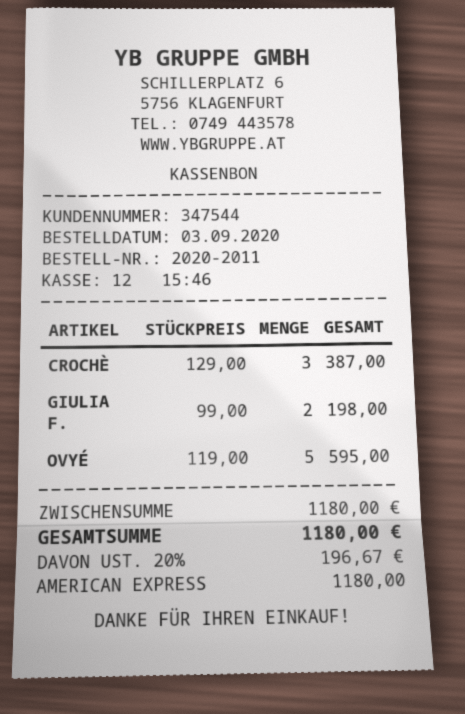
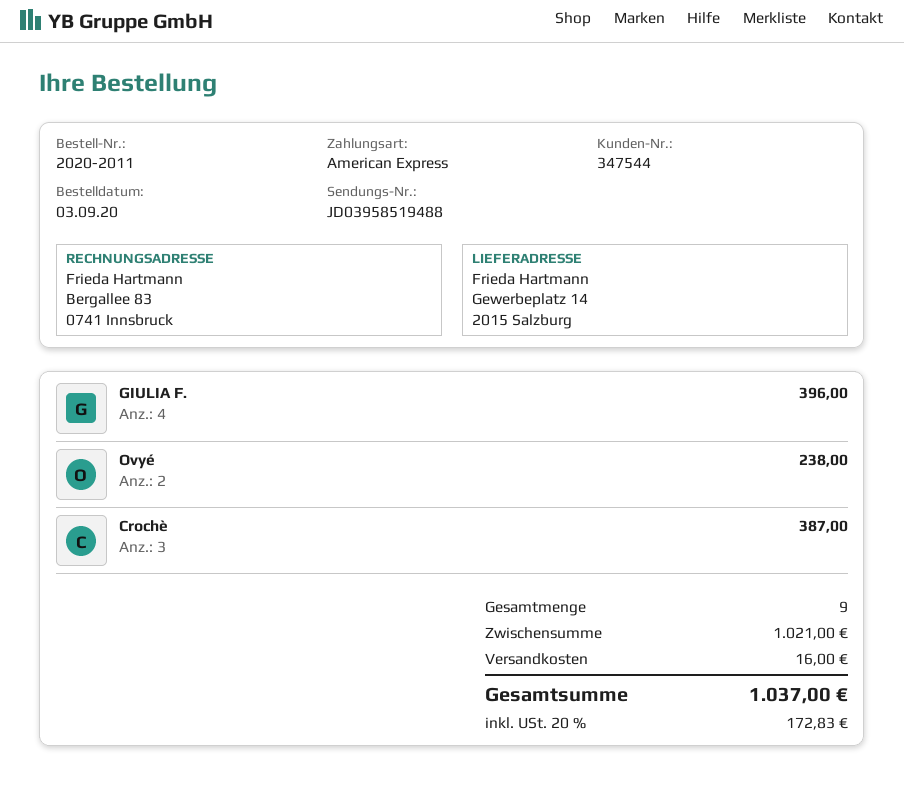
GIULIA F.: 2 for 198.00 -> 4 for 396.00
OVYÉ: 5 for 595.00 -> 2 for 238.00
subtotal: 1180.00 -> 1021.00
shipping: none -> 16.00
tax: 20% = 196.67 -> 20% = 172.83
total: 1180.00 -> 1037.00

